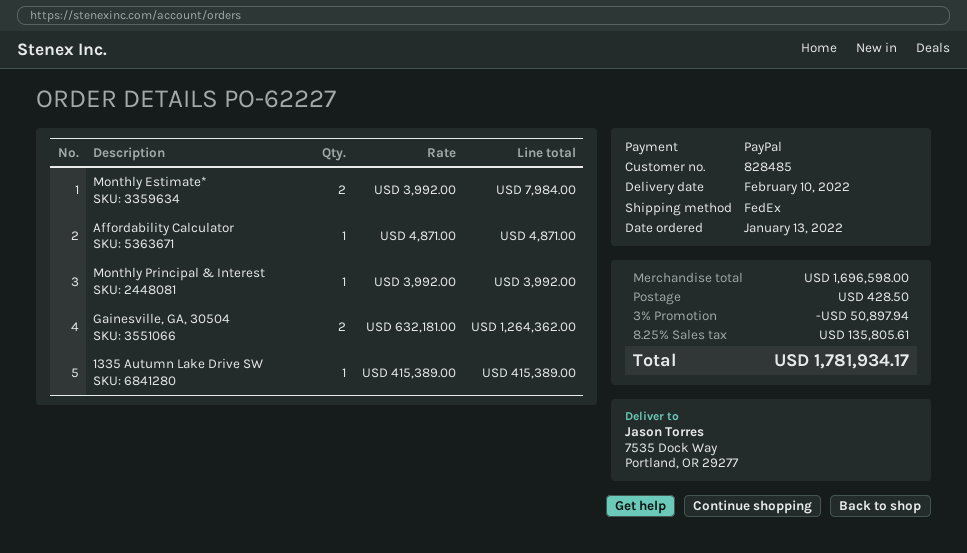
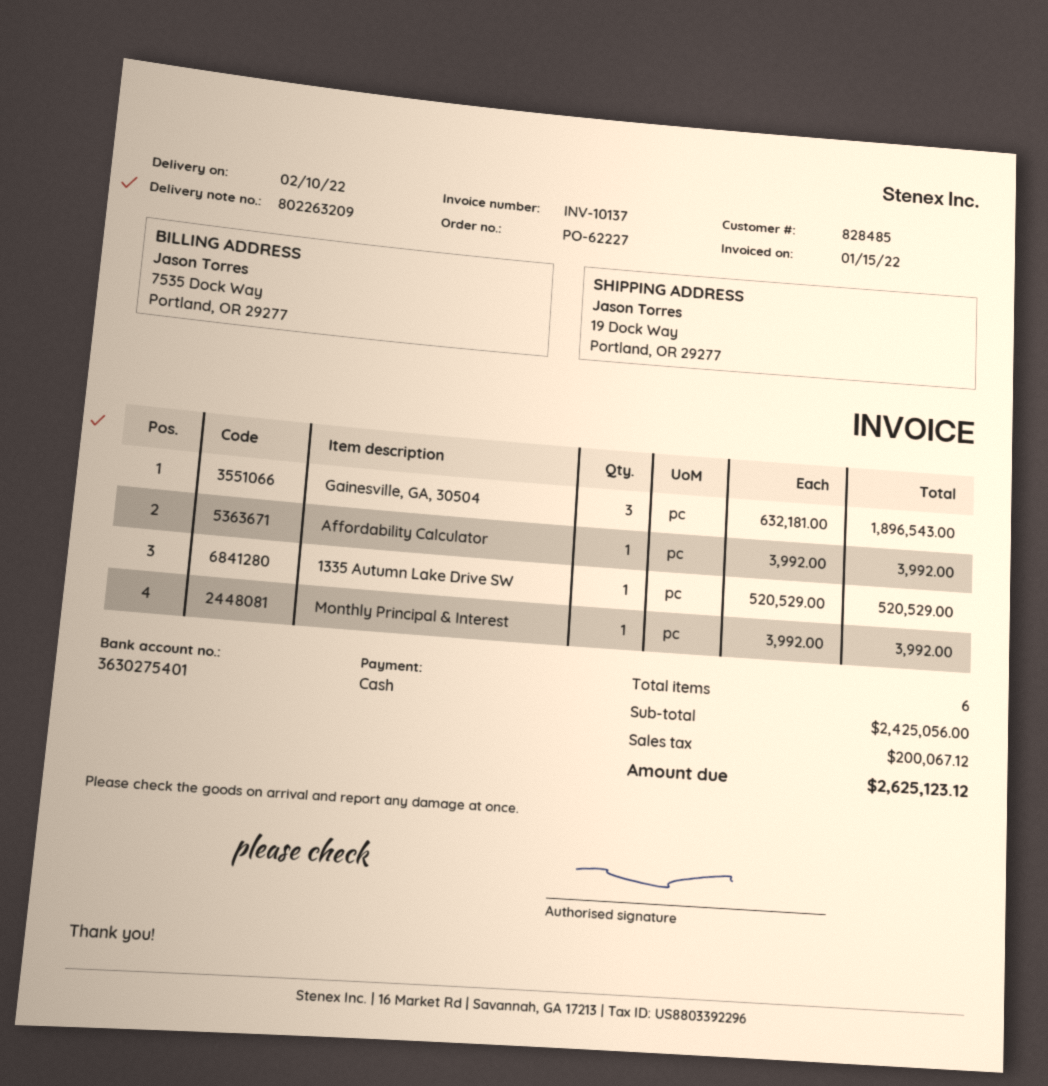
payment method: PayPal -> cash
ship to: 7535 Dock Way, Portland, OR 29277 -> 19 Dock Way, Portland, OR 29277
Monthly Estimate*: 2 x 3992.00 = 7984.00 -> none
Affordability Calculator: 1 x 4871.00 = 4871.00 -> 1 x 3992.00 = 3992.00
Gainesville, GA, 30504: 2 x 632181.00 = 1264362.00 -> 3 x 632181.00 = 1896543.00
1335 Autumn Lake Drive SW: 1 x 415389.00 = 415389.00 -> 1 x 520529.00 = 520529.00
subtotal: 1696598.00 -> 2425056.00
discount: 3% = 50897.94 -> none
shipping: 428.50 -> none
tax: 135805.61 -> 200067.12
total: 1781934.17 -> 2625123.12

